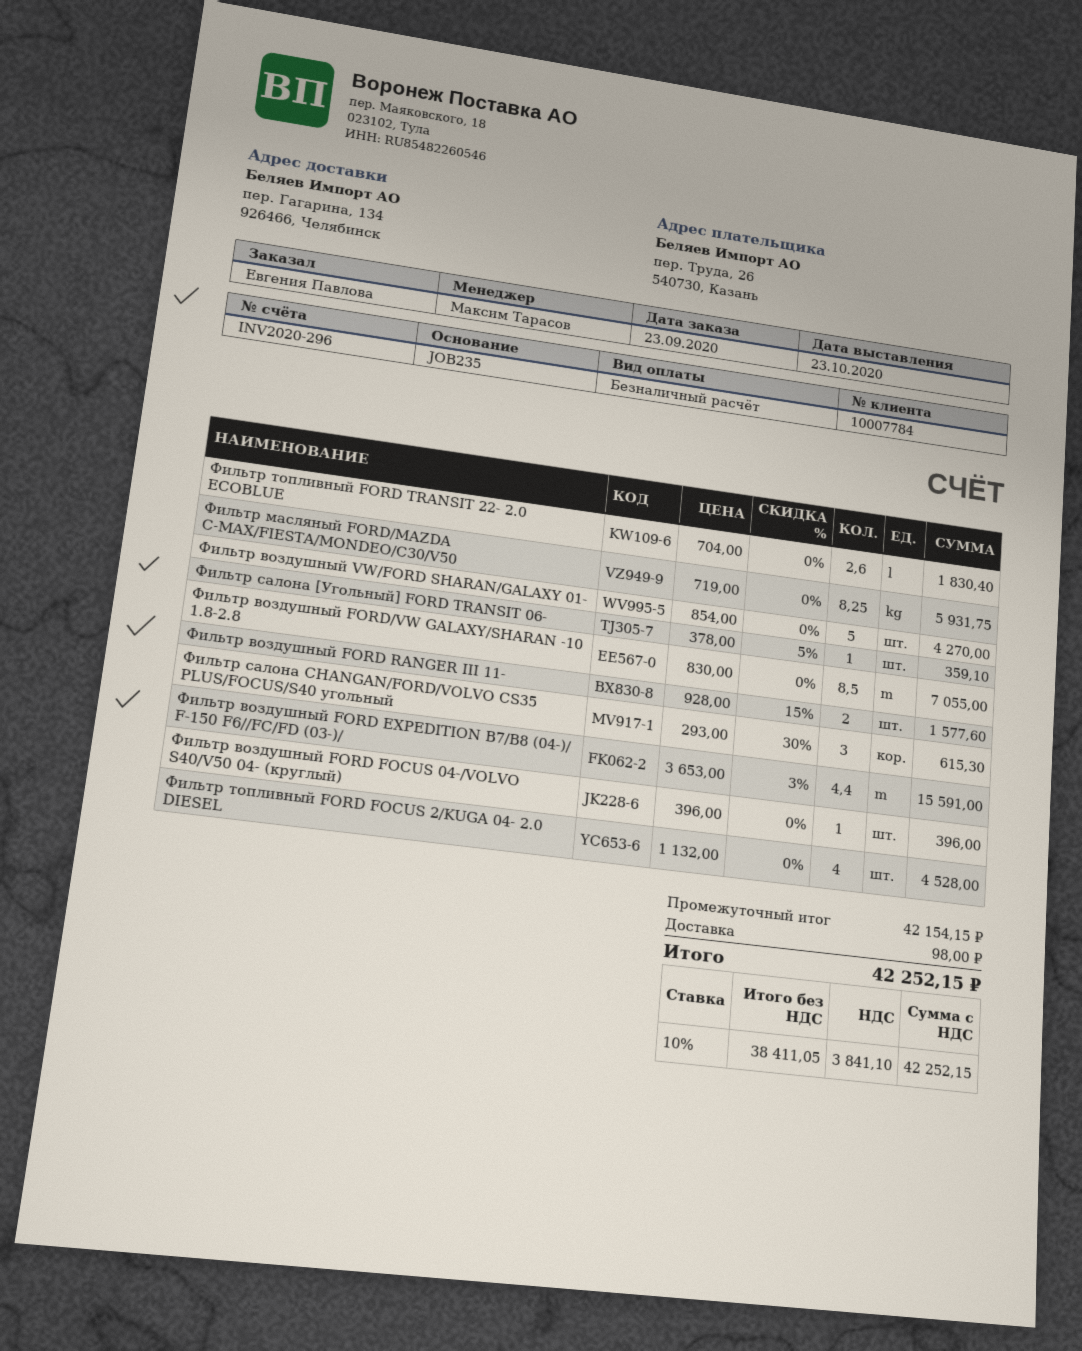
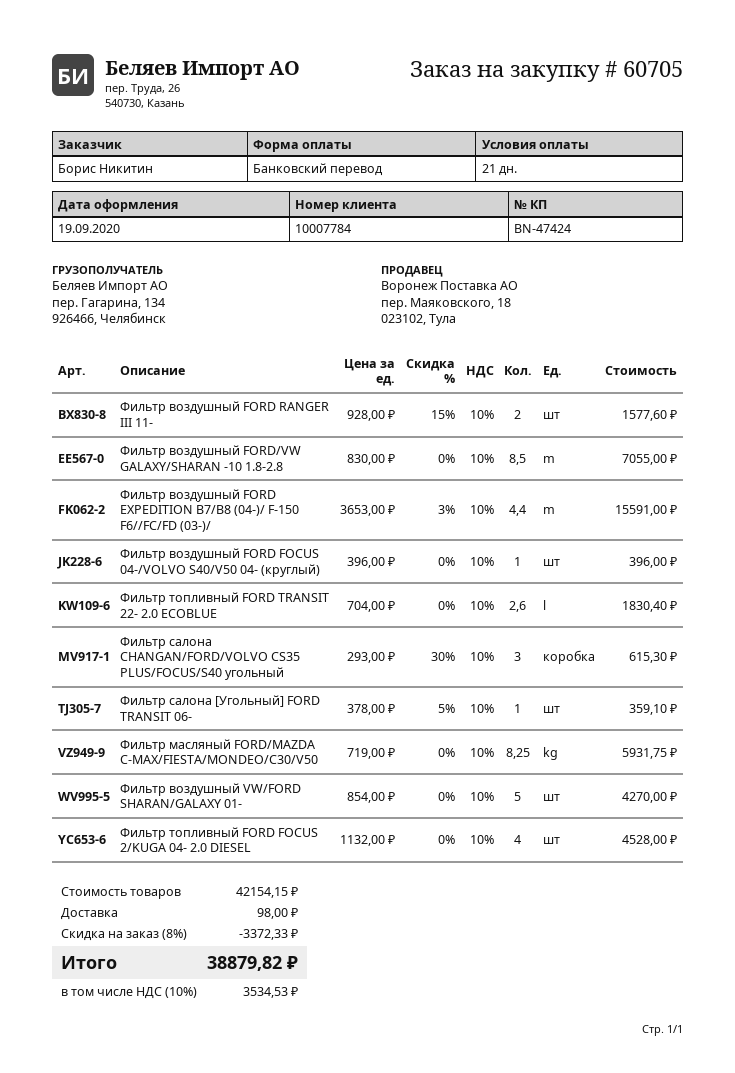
order date: 2020-09-23 -> 2020-09-19
ordered by: Евгения Павлова -> Борис Никитин
discount: none -> 8% = 3372.33
tax: 10% = 3841.10 -> 10% = 3534.53
total: 42252.15 -> 38879.82

